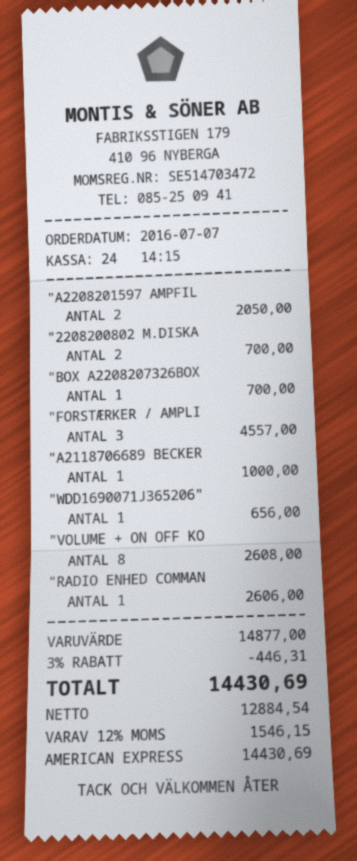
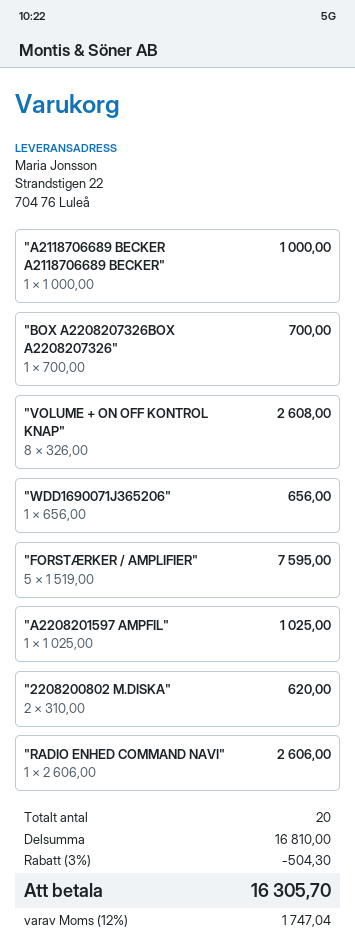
"A2208201597 AMPFIL: 2 for 2050.00 -> 1 for 1025.00
"2208200802 M.DISKA: 2 for 700.00 -> 2 for 620.00
"FORSTÆRKER / AMPLI: 3 for 4557.00 -> 5 for 7595.00
subtotal: 14877.00 -> 16810.00
discount: 3% = 446.31 -> 3% = 504.30
tax: 12% = 1546.15 -> 12% = 1747.04
total: 14430.69 -> 16305.70

